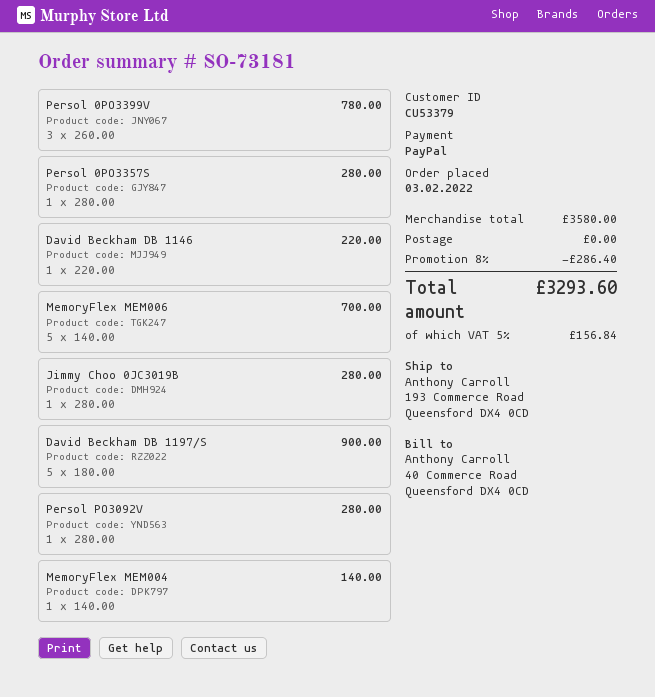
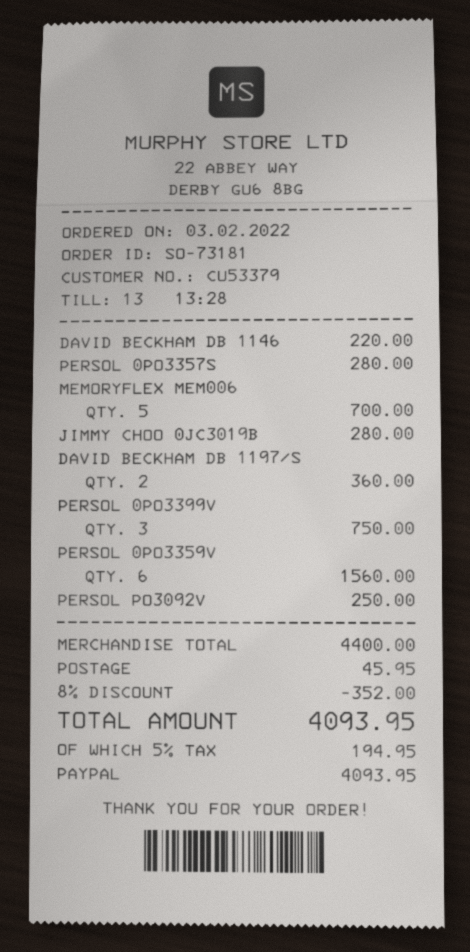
Persol 0PO3399V: 3 for 780.00 -> 3 for 750.00
David Beckham DB 1197/S: 5 for 900.00 -> 2 for 360.00
Persol PO3092V: 1 for 280.00 -> 1 for 250.00
MemoryFlex MEM004: 1 for 140.00 -> none
PERSOL 0PO3359V: none -> 6 for 1560.00
subtotal: 3580.00 -> 4400.00
discount: 8% = 286.40 -> 8% = 352.00
shipping: 0.00 -> 45.95
tax: 5% = 156.84 -> 5% = 194.95
total: 3293.60 -> 4093.95

